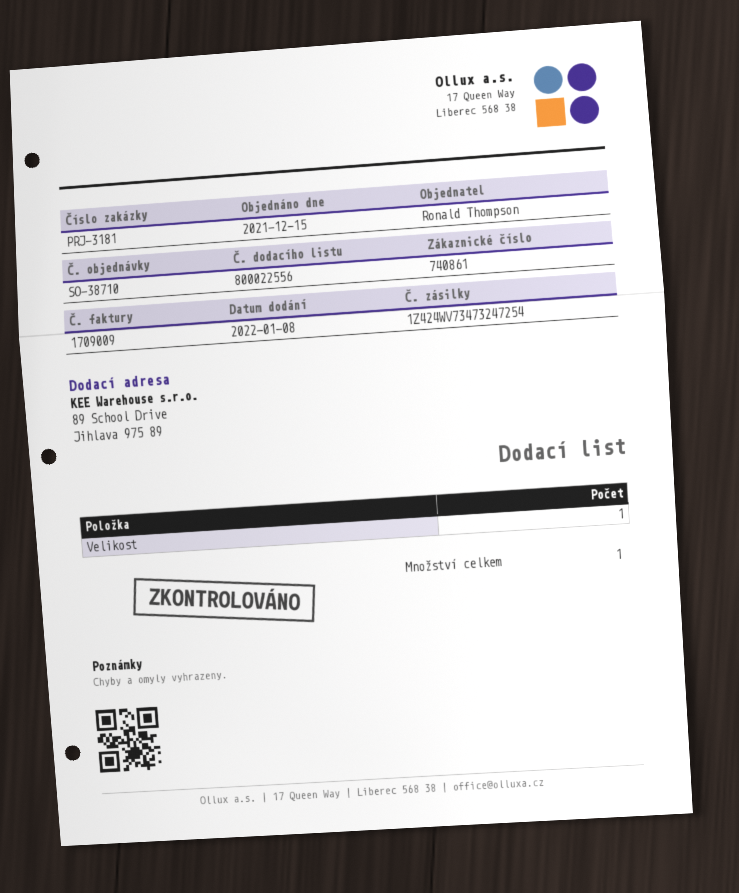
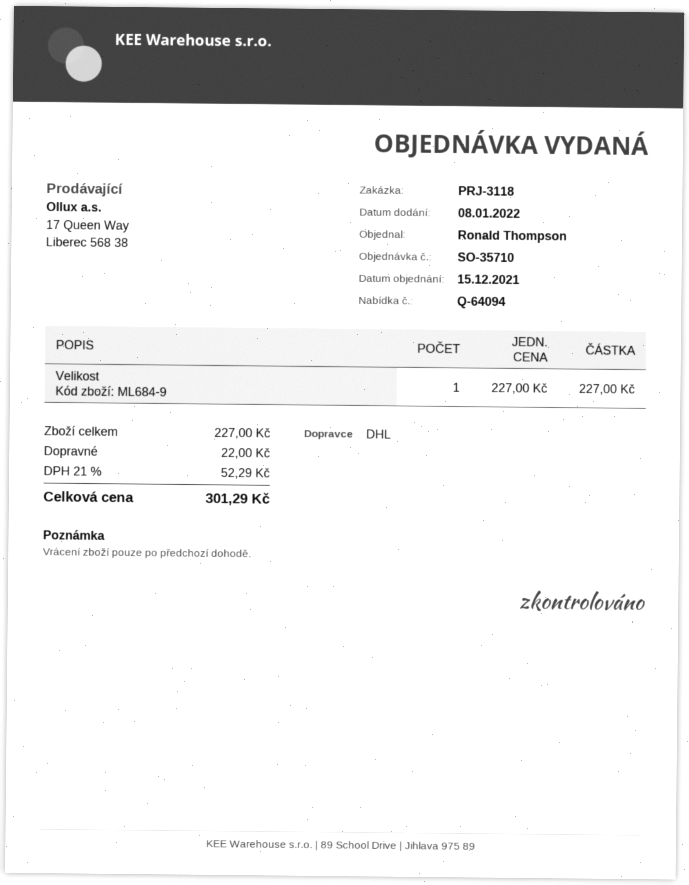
order number: SO-38710 -> SO-35710
reference: PRJ-3181 -> PRJ-3118

